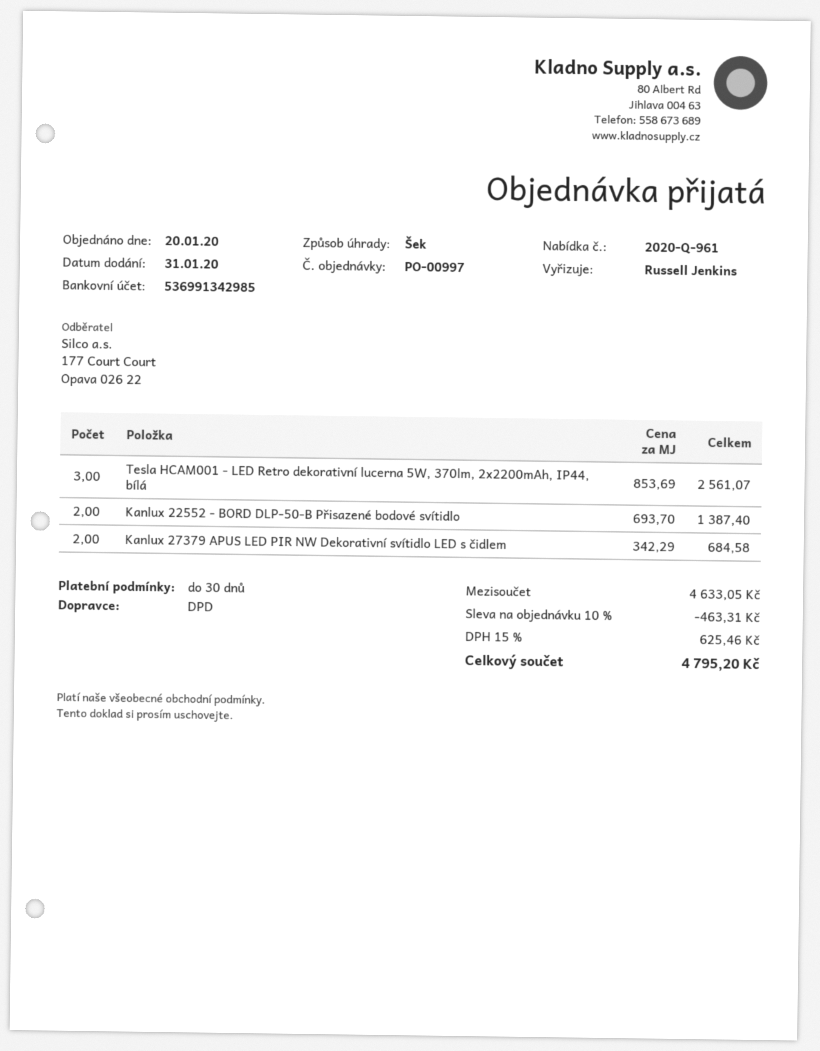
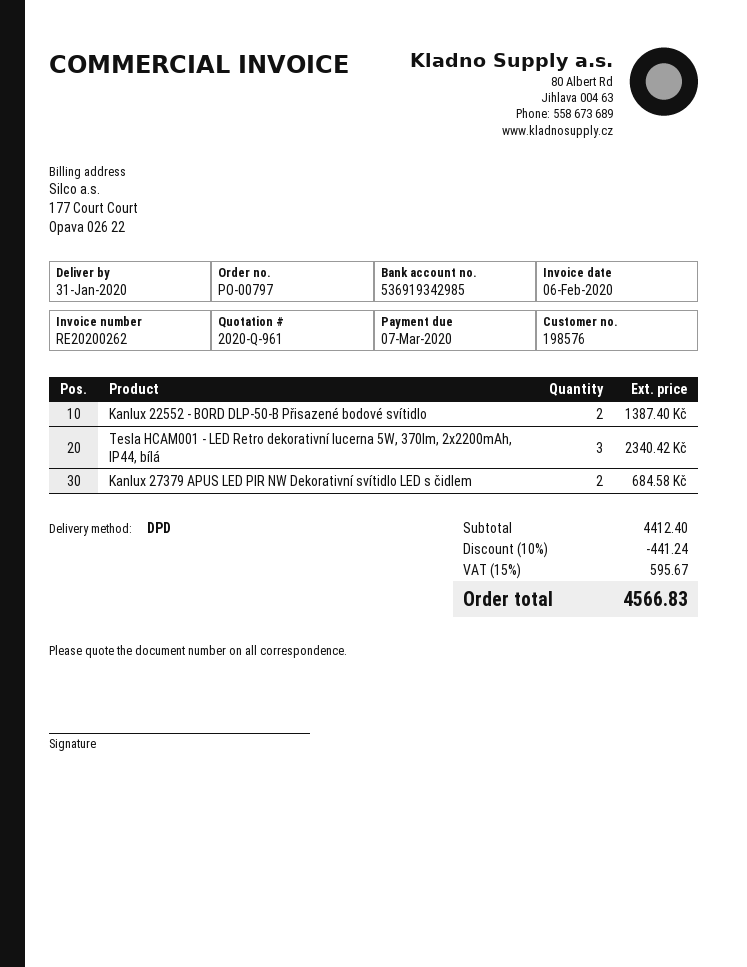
order number: PO-00997 -> PO-00797
bank account: 536991342985 -> 536919342985
Tesla HCAM001 - LED Retro dekorativní lucerna 5W, 370lm, 2x2200mAh, IP44, bílá: 3 for 2561.07 -> 3 for 2340.42
subtotal: 4633.05 -> 4412.40
discount: 10% = 463.31 -> 10% = 441.24
tax: 15% = 625.46 -> 15% = 595.67
total: 4795.20 -> 4566.83

